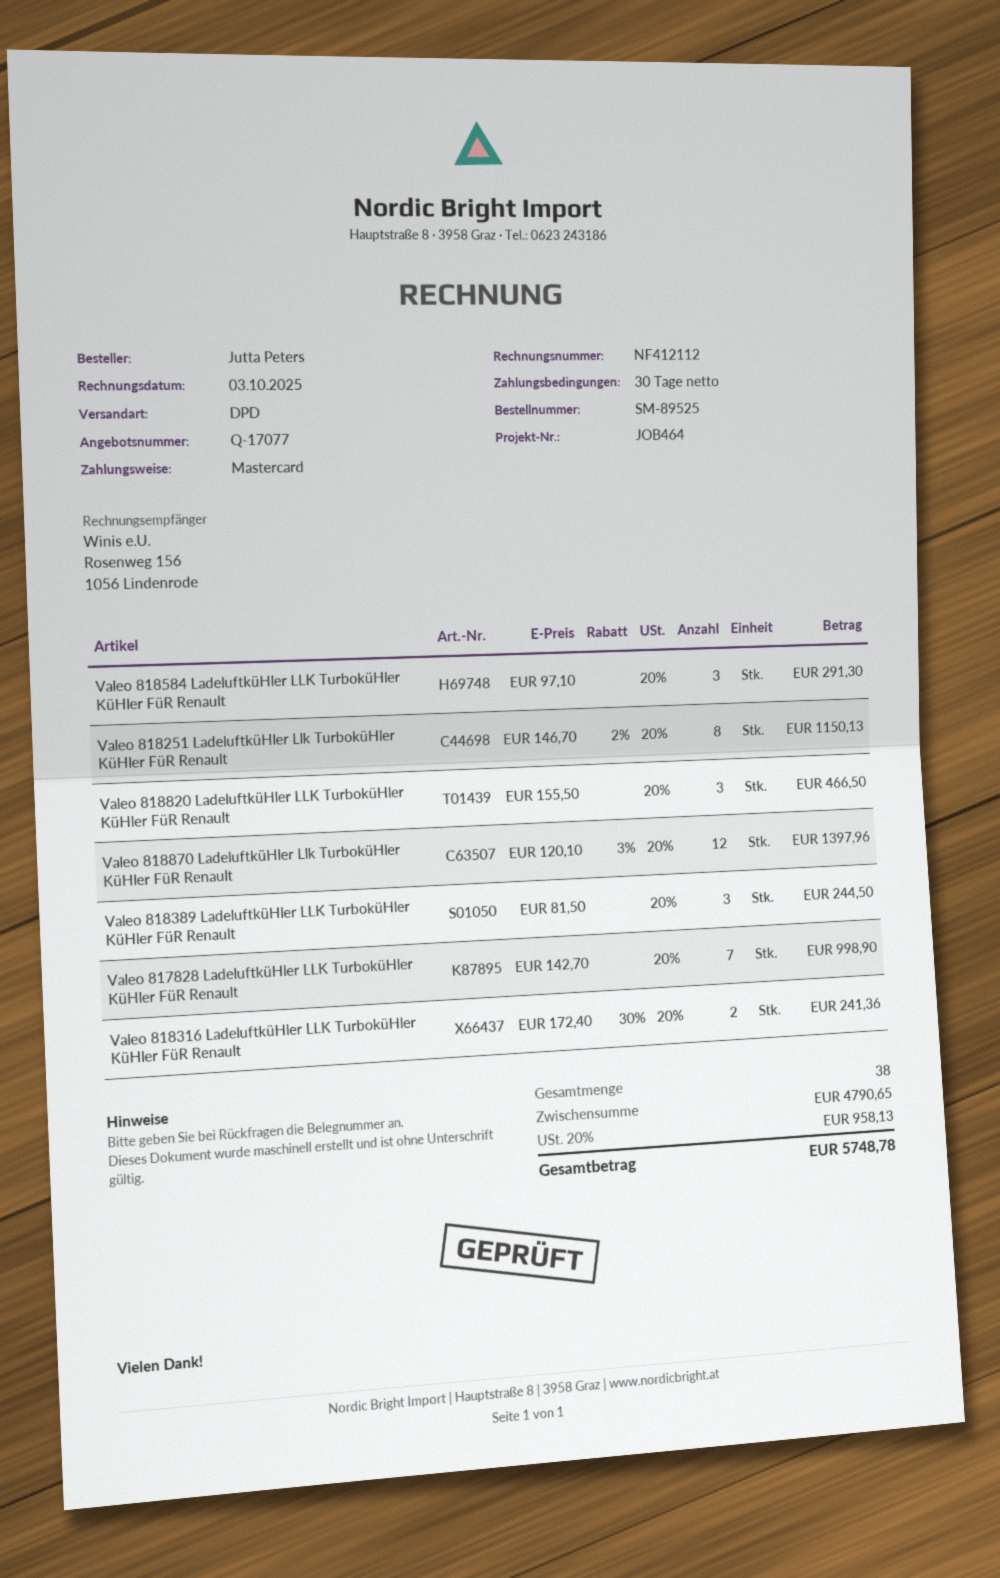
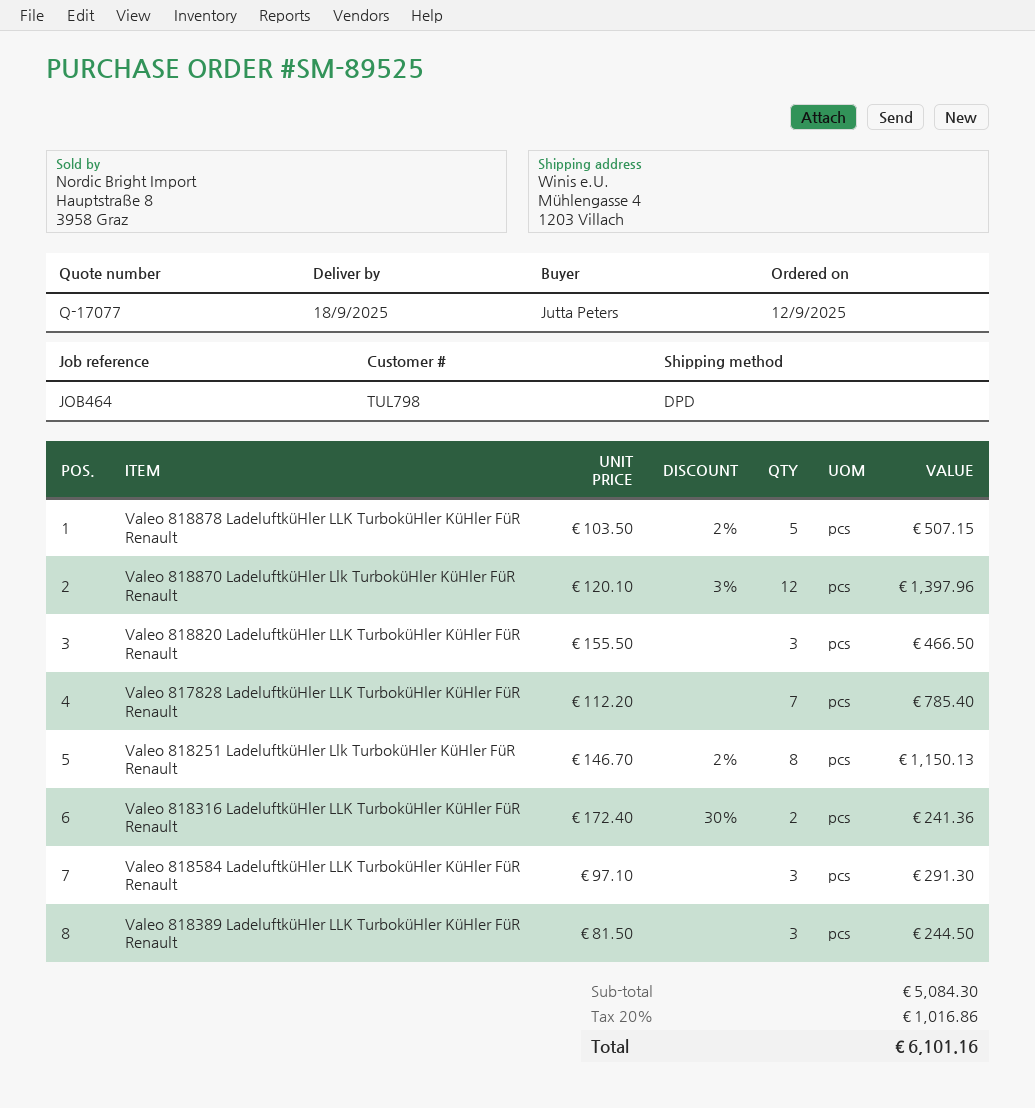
Valeo 817828 LadeluftküHler LLK TurboküHler KüHler FüR Renault: 7 x 142.70 = 998.90 -> 7 x 112.20 = 785.40
Valeo 818878 LadeluftküHler LLK TurboküHler KüHler FüR Renault: none -> 5 x 103.50 - 2% = 507.15
subtotal: 4790.65 -> 5084.30
tax: 20% = 958.13 -> 20% = 1016.86
total: 5748.78 -> 6101.16

